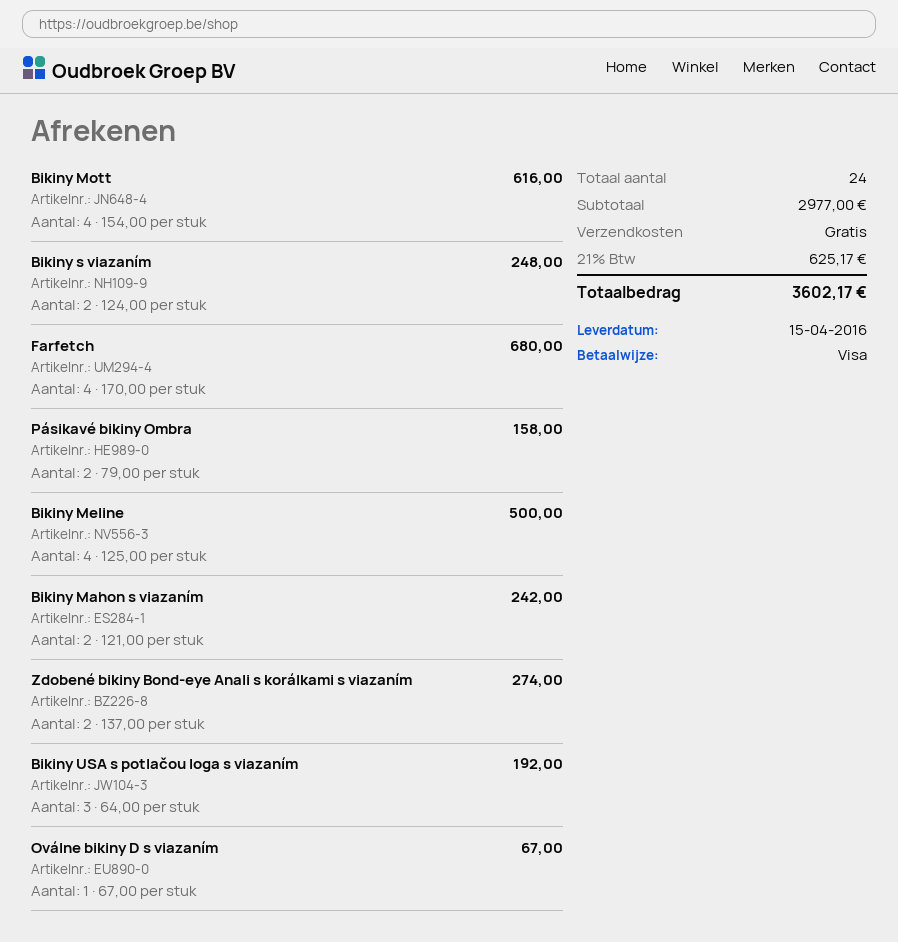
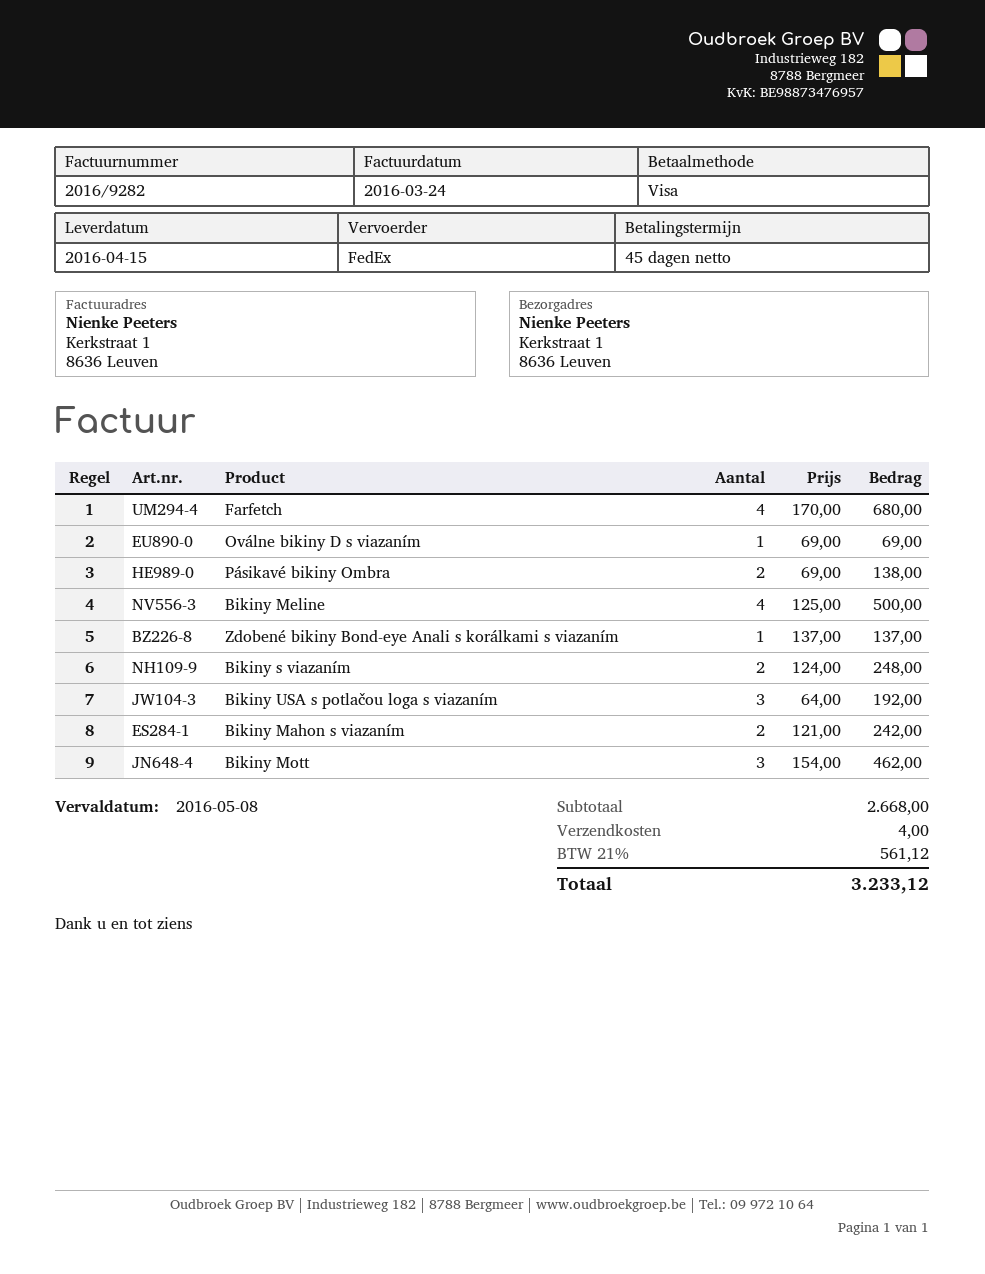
Bikiny Mott: 4 x 154.00 = 616.00 -> 3 x 154.00 = 462.00
Pásikavé bikiny Ombra: 2 x 79.00 = 158.00 -> 2 x 69.00 = 138.00
Zdobené bikiny Bond-eye Anali s korálkami s viazaním: 2 x 137.00 = 274.00 -> 1 x 137.00 = 137.00
Oválne bikiny D s viazaním: 1 x 67.00 = 67.00 -> 1 x 69.00 = 69.00
subtotal: 2977.00 -> 2668.00
shipping: 0.00 -> 4.00
tax: 21% = 625.17 -> 21% = 561.12
total: 3602.17 -> 3233.12

